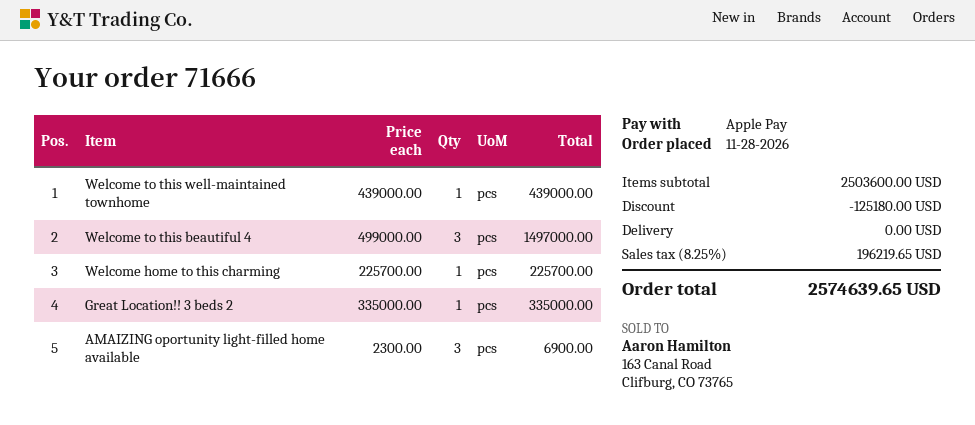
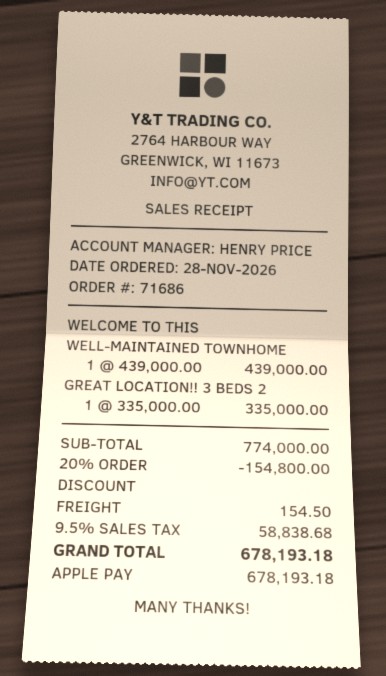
order number: 71666 -> 71686
Welcome to this beautiful 4: 3 x 499000.00 = 1497000.00 -> none
Welcome home to this charming: 1 x 225700.00 = 225700.00 -> none
AMAIZING oportunity light-filled home available: 3 x 2300.00 = 6900.00 -> none
subtotal: 2503600.00 -> 774000.00
discount: 125180.00 -> 154800.00
shipping: 0.00 -> 154.50
tax: 8.25% = 196219.65 -> 9.5% = 58838.68
total: 2574639.65 -> 678193.18

